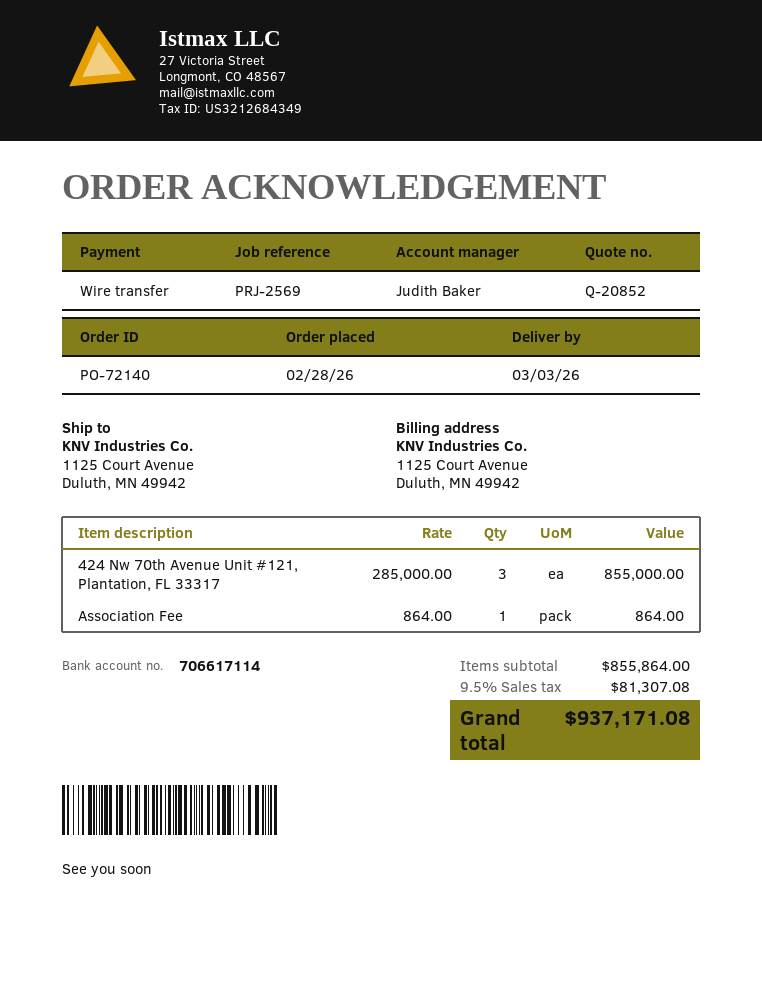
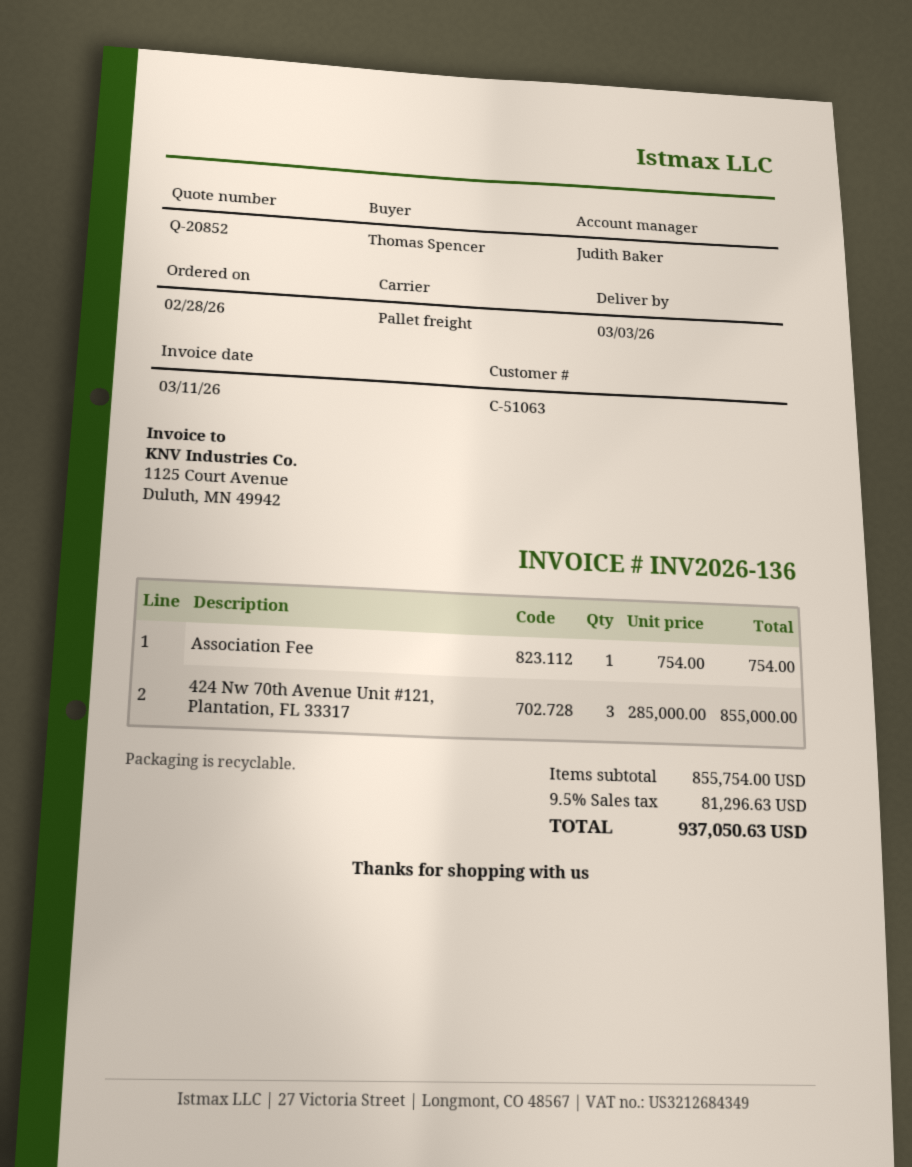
Association Fee: 1 x 864.00 = 864.00 -> 1 x 754.00 = 754.00
subtotal: 855864.00 -> 855754.00
tax: 9.5% = 81307.08 -> 9.5% = 81296.63
total: 937171.08 -> 937050.63

